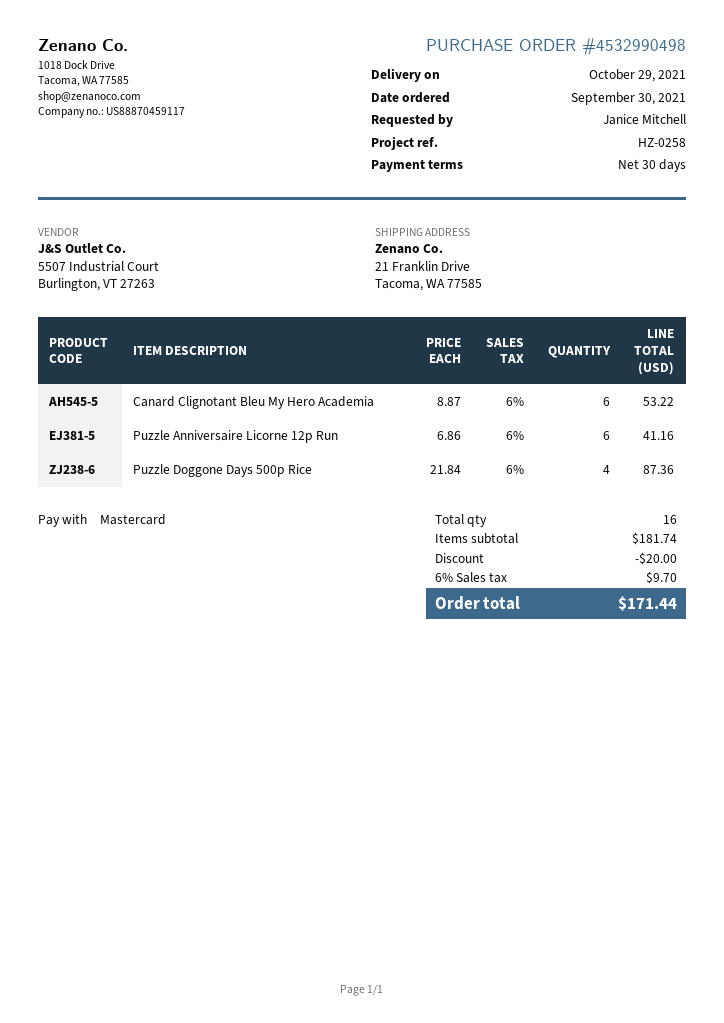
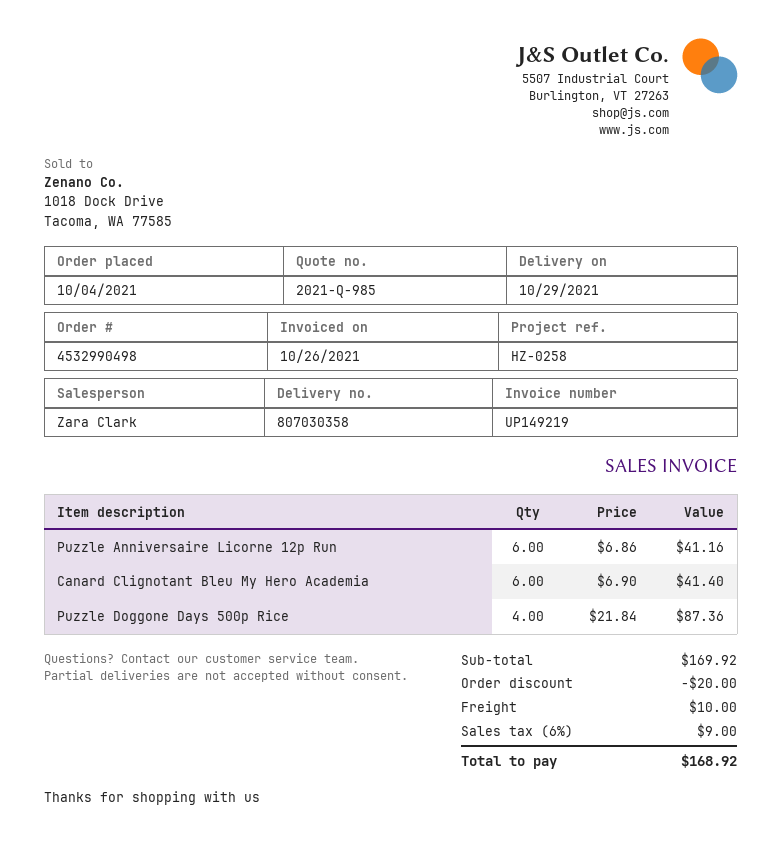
order date: 2021-09-30 -> 2021-10-04
Canard Clignotant Bleu My Hero Academia: 6 x 8.87 = 53.22 -> 6 x 6.90 = 41.40
subtotal: 181.74 -> 169.92
shipping: none -> 10.00
tax: 6% = 9.70 -> 6% = 9.00
total: 171.44 -> 168.92

